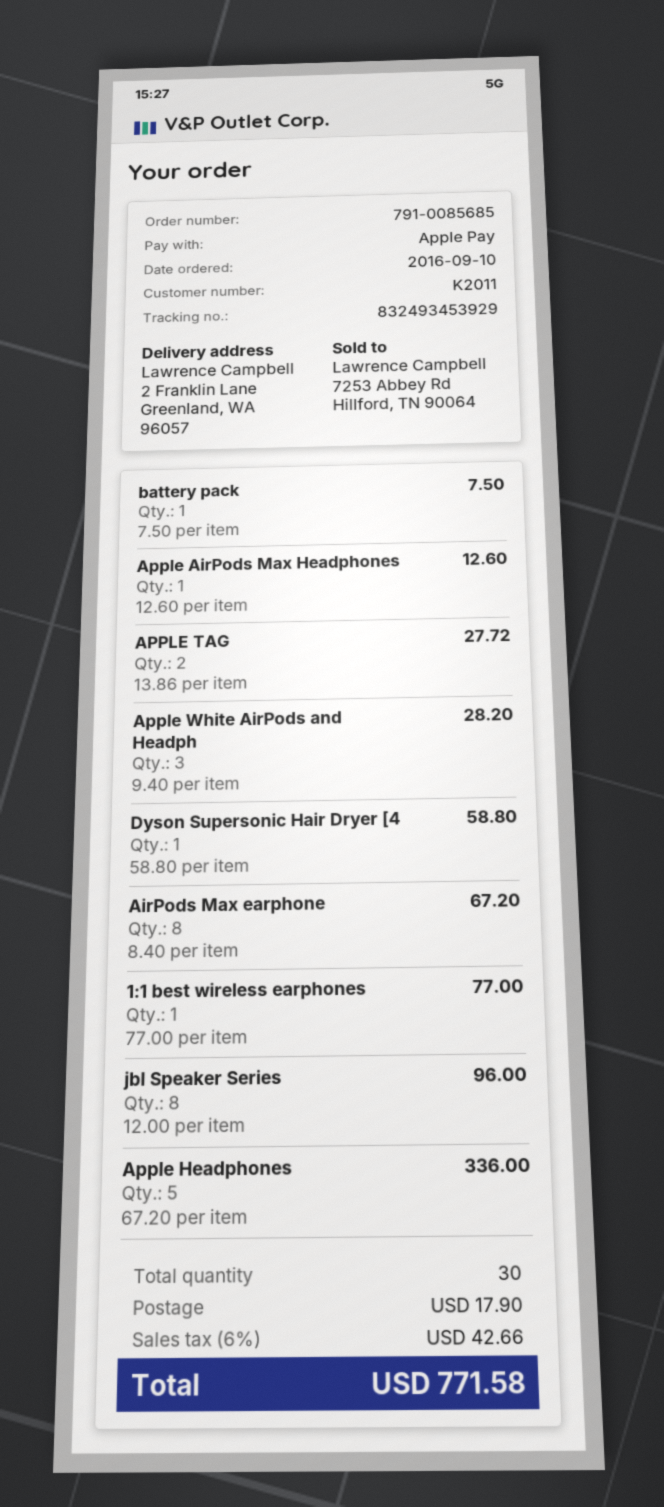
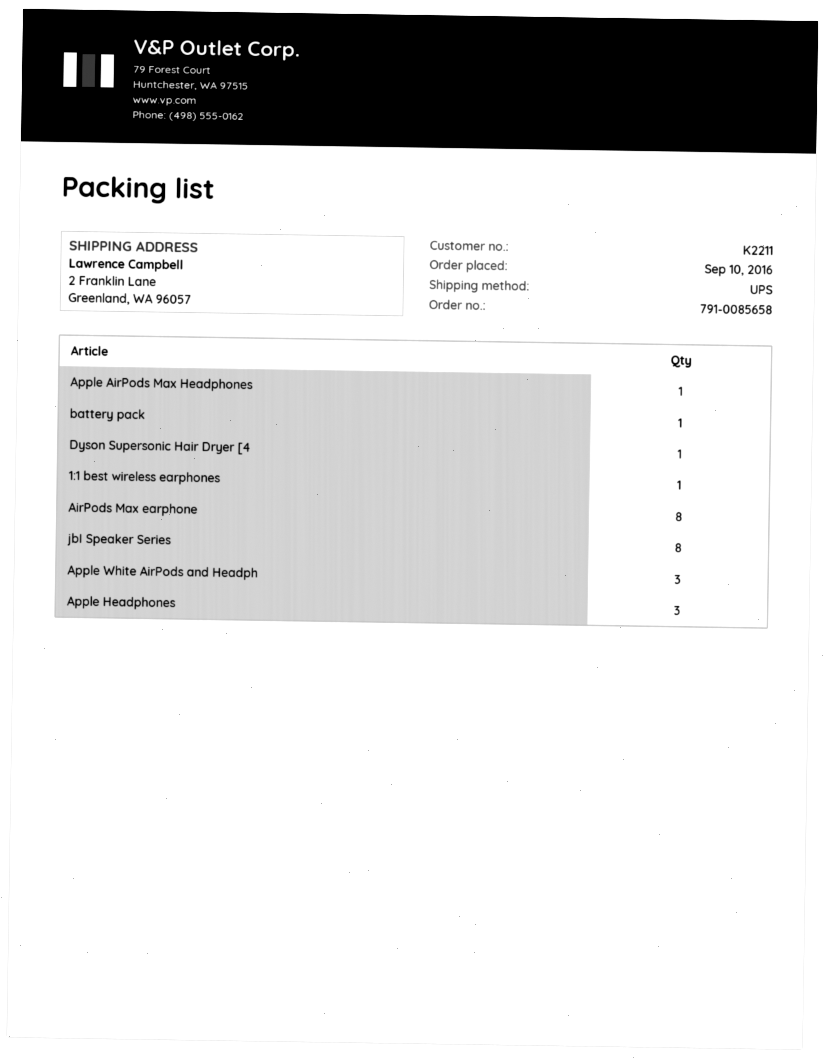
order number: 791-0085685 -> 791-0085658
customer number: K2011 -> K2211
APPLE TAG: 2 -> none
Apple Headphones: 5 -> 3

